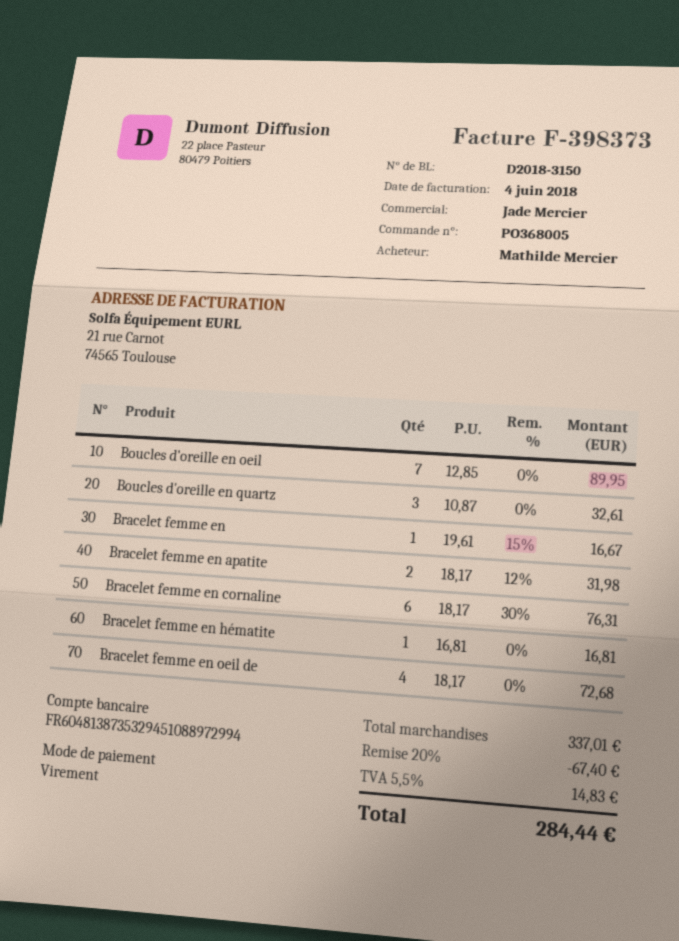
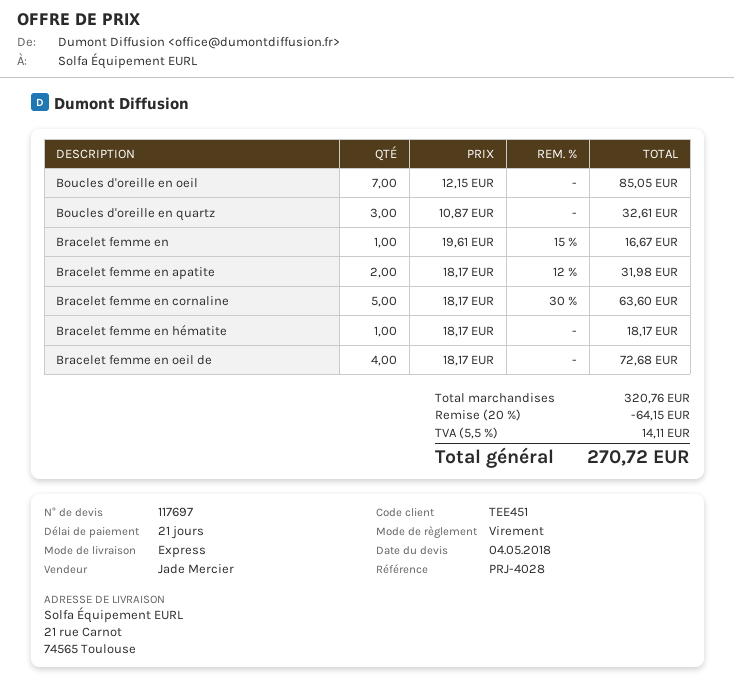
Boucles d'oreille en oeil: 7 x 12.85 = 89.95 -> 7 x 12.15 = 85.05
Bracelet femme en cornaline: 6 x 18.17 - 30% = 76.31 -> 5 x 18.17 - 30% = 63.60
Bracelet femme en hématite: 1 x 16.81 = 16.81 -> 1 x 18.17 = 18.17
subtotal: 337.01 -> 320.76
discount: 20% = 67.40 -> 20% = 64.15
tax: 5.5% = 14.83 -> 5.5% = 14.11
total: 284.44 -> 270.72

